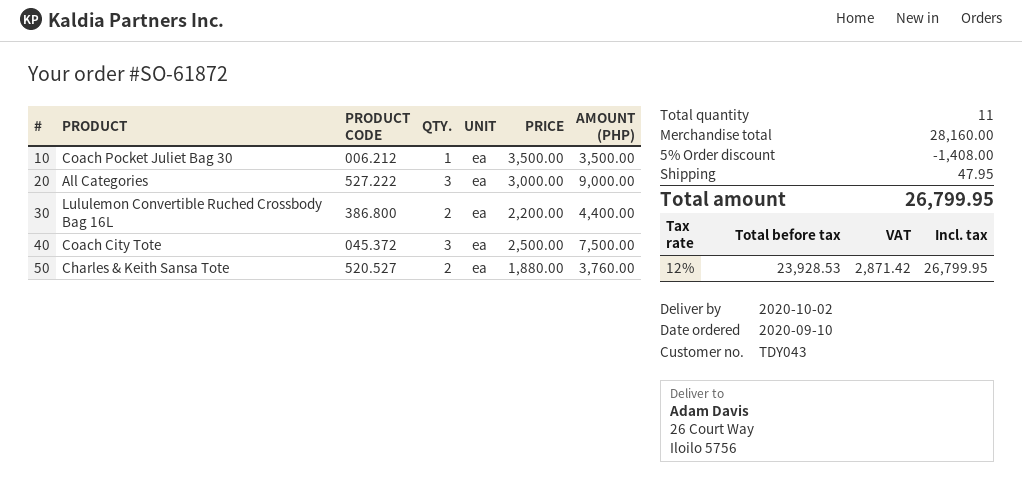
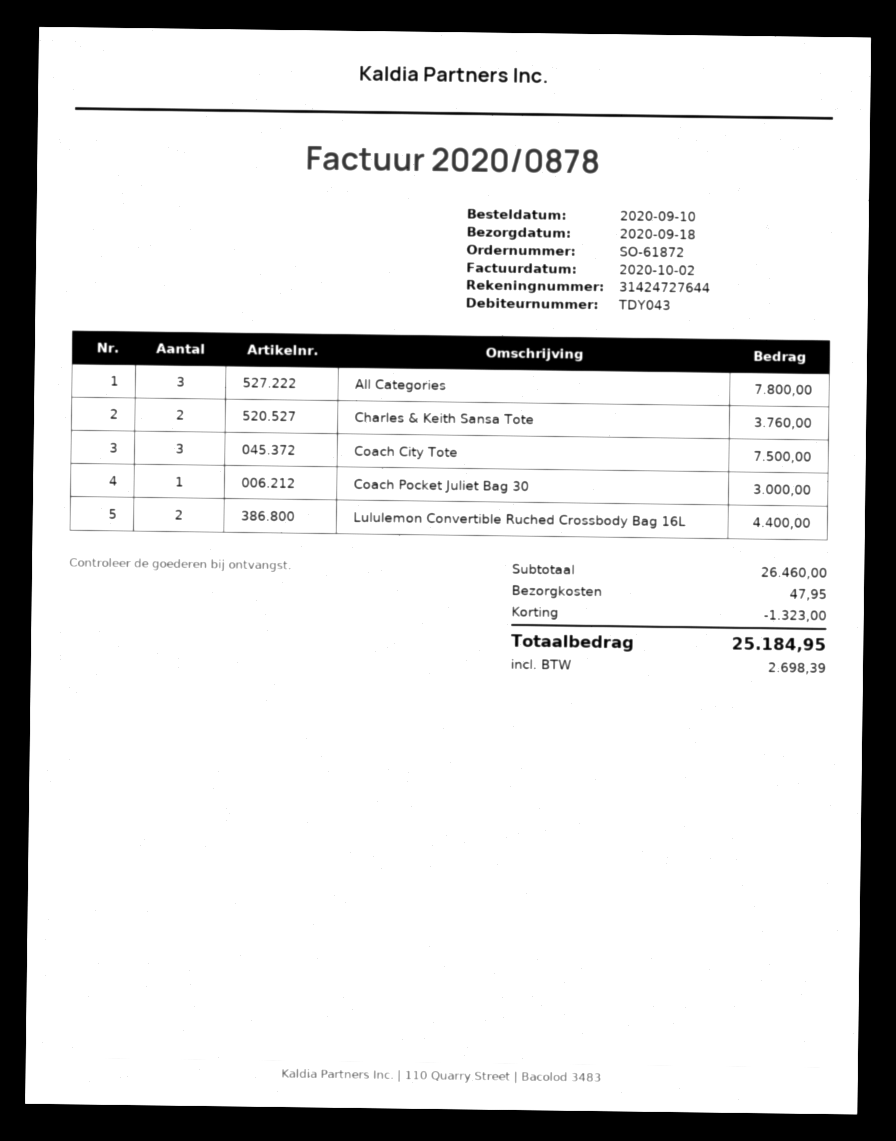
delivery date: 2020-10-02 -> 2020-09-18
Coach Pocket Juliet Bag 30: 1 for 3500.00 -> 1 for 3000.00
All Categories: 3 for 9000.00 -> 3 for 7800.00
subtotal: 28160.00 -> 26460.00
discount: 1408.00 -> 1323.00
tax: 2871.42 -> 2698.39
total: 26799.95 -> 25184.95

